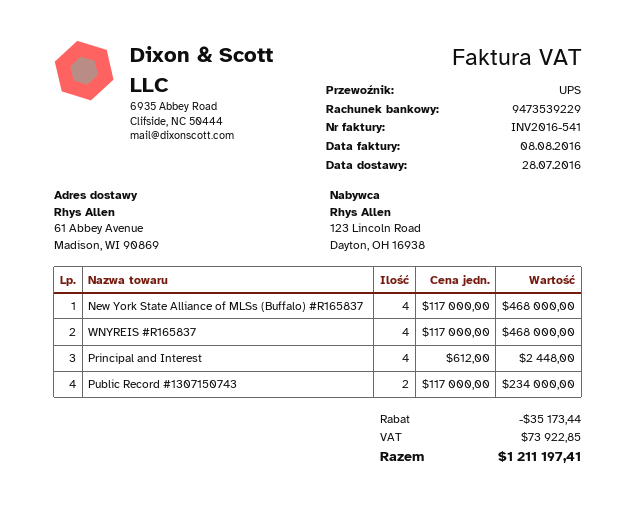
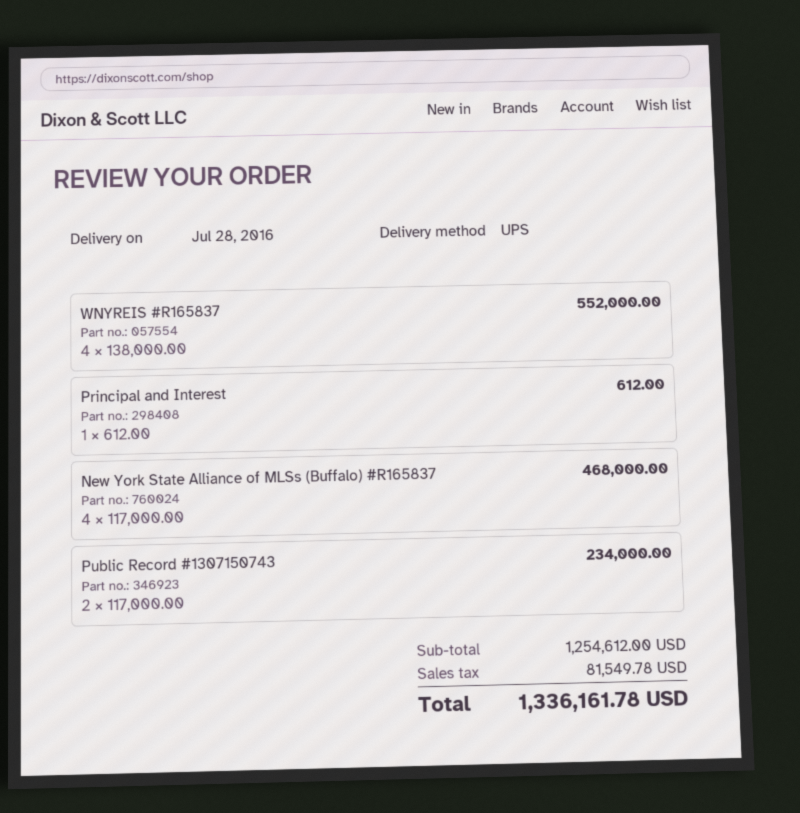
WNYREIS #R165837: 4 x 117000.00 = 468000.00 -> 4 x 138000.00 = 552000.00
Principal and Interest: 4 x 612.00 = 2448.00 -> 1 x 612.00 = 612.00
discount: 35173.44 -> none
tax: 73922.85 -> 81549.78
total: 1211197.41 -> 1336161.78

